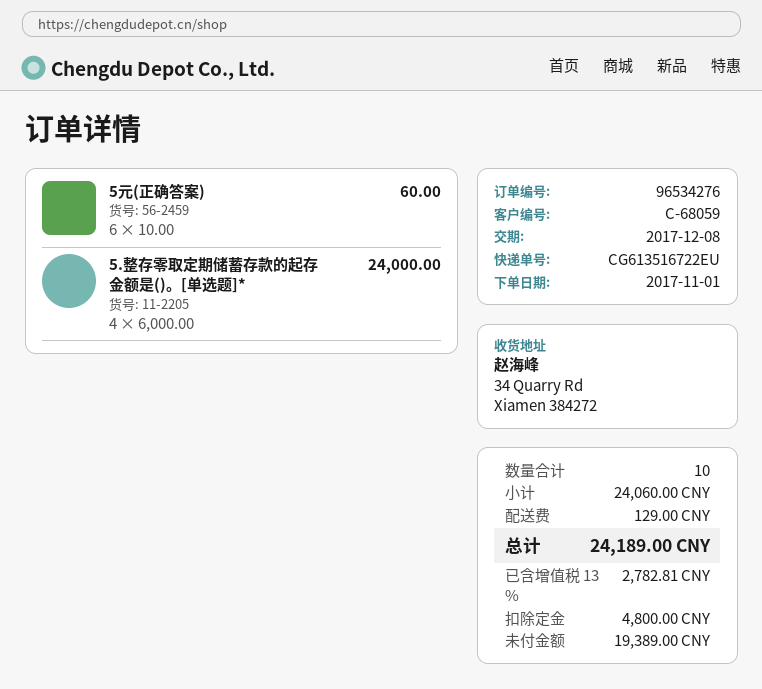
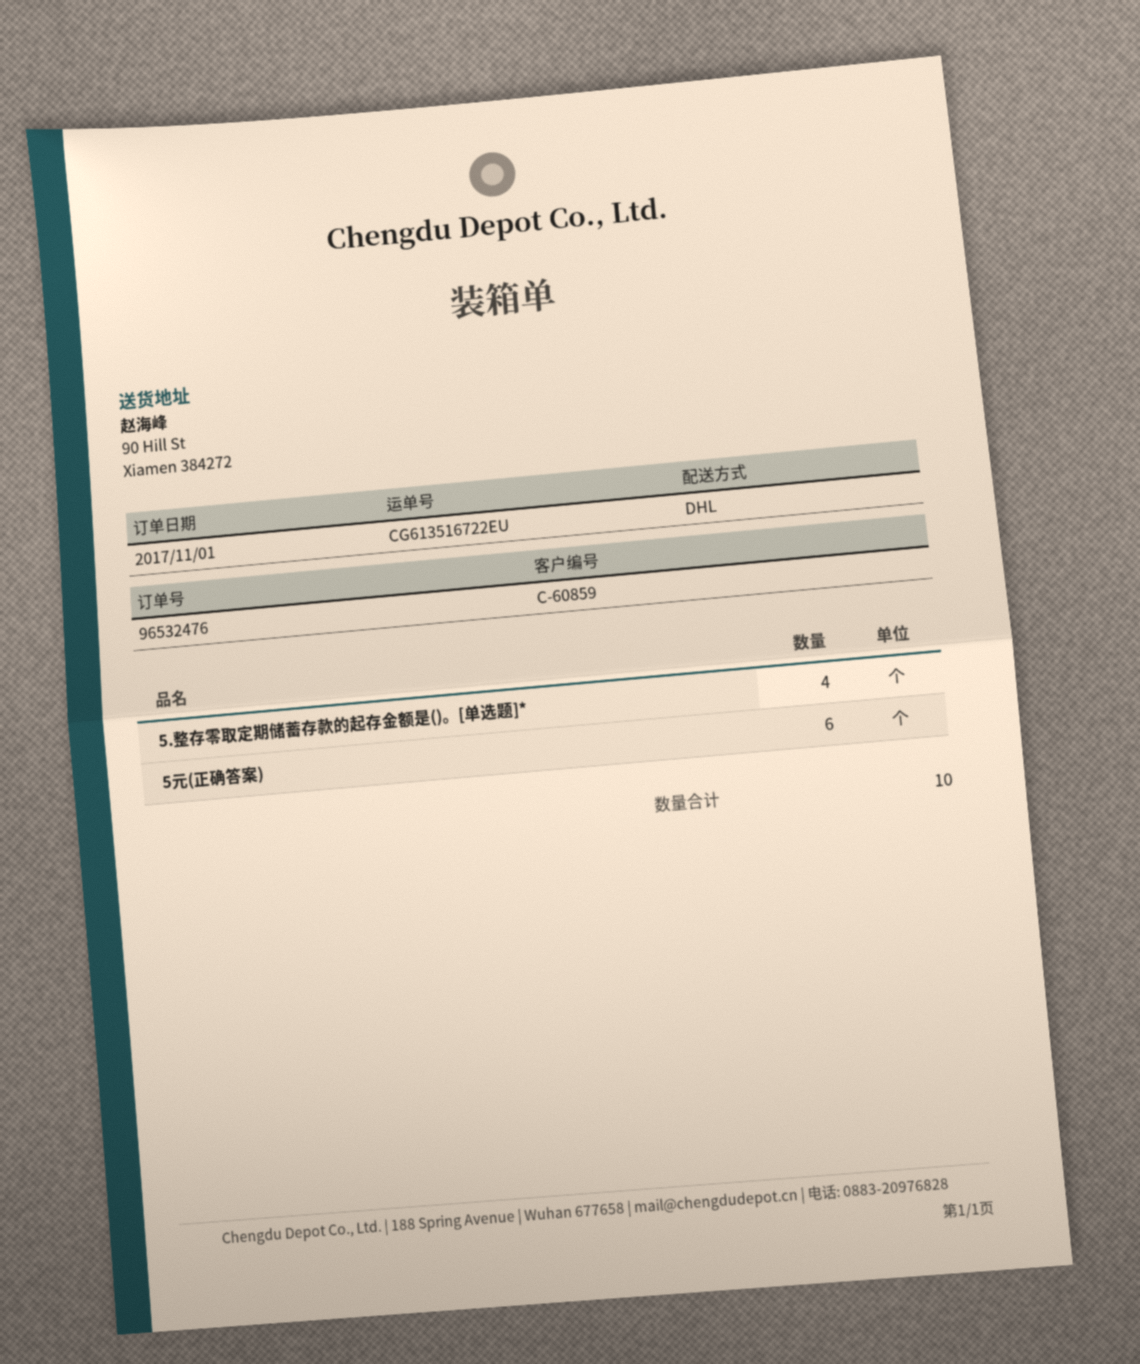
order number: 96534276 -> 96532476
customer number: C-68059 -> C-60859
ship to: 34 Quarry Rd, Xiamen 384272 -> 90 Hill St, Xiamen 384272

